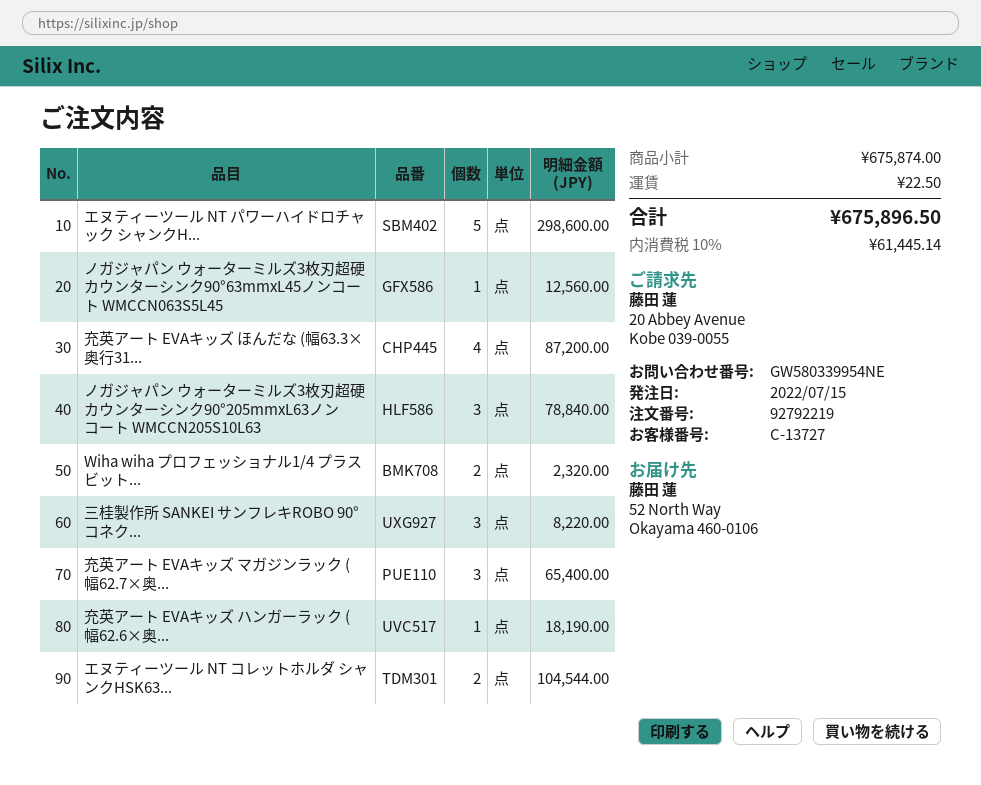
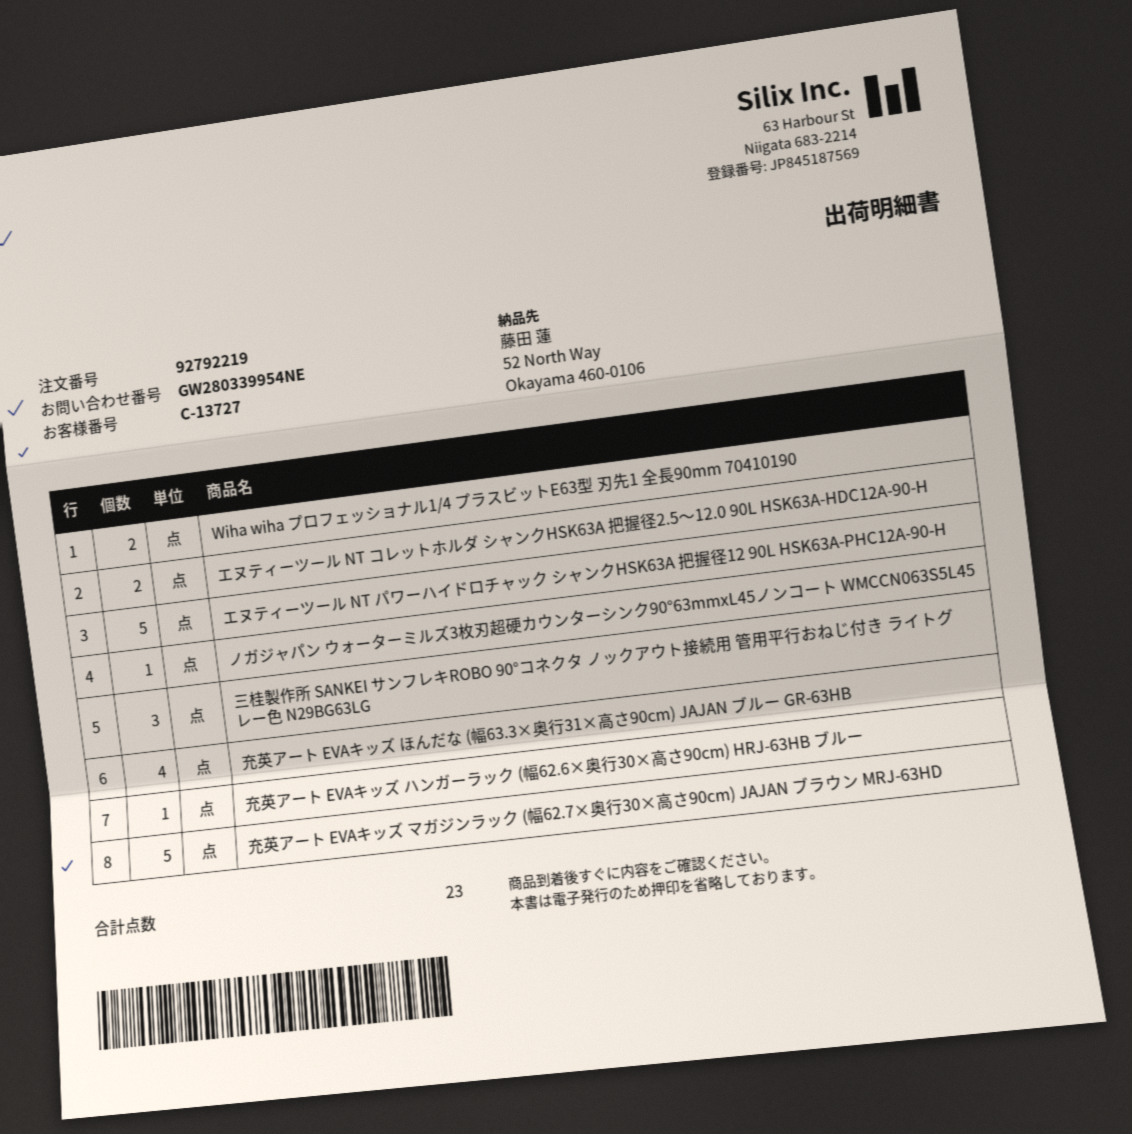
tracking number: GW580339954NE -> GW280339954NE
ノガジャパン ウォーターミルズ3枚刃超硬カウンターシンク90°205mmxL63ノンコート WMCCN205S10L63: 3 -> none
充英アート EVAキッズ マガジンラック (幅62.7×奥...: 3 -> 5

